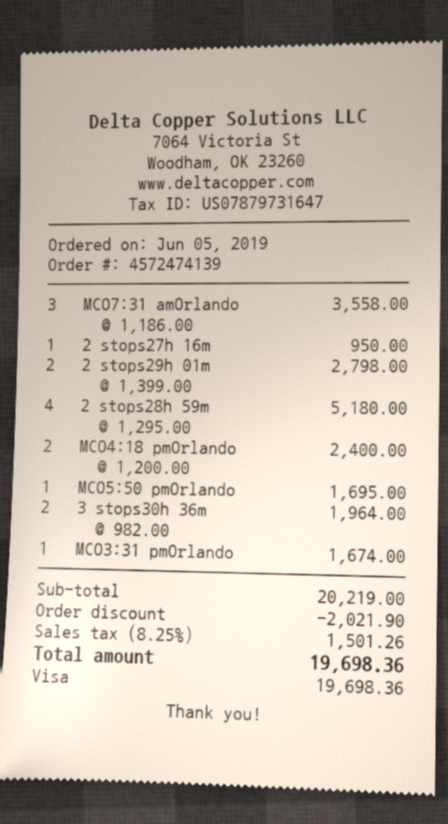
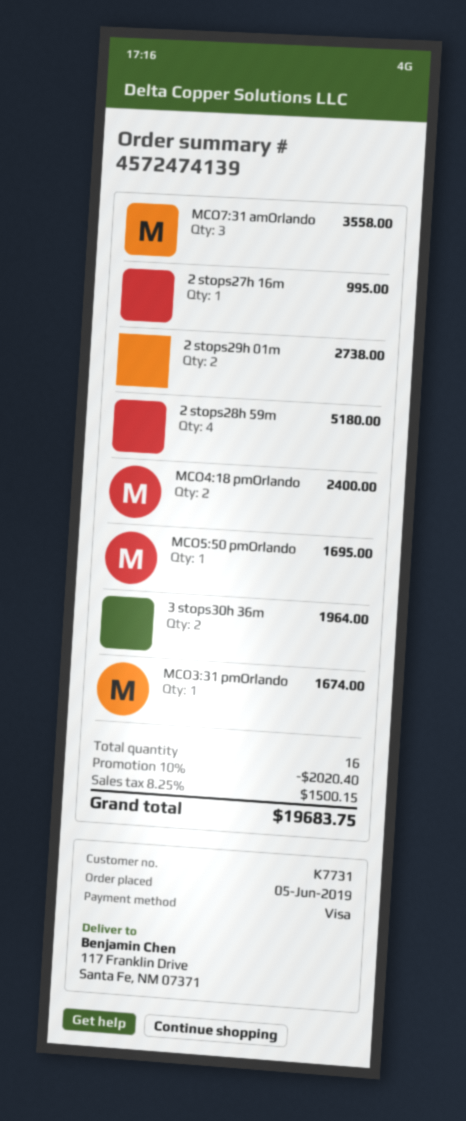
2 stops27h 16m: 1 for 950.00 -> 1 for 995.00
2 stops29h 01m: 2 for 2798.00 -> 2 for 2738.00
discount: 2021.90 -> 2020.40
tax: 8.25% = 1501.26 -> 8.25% = 1500.15
total: 19698.36 -> 19683.75

